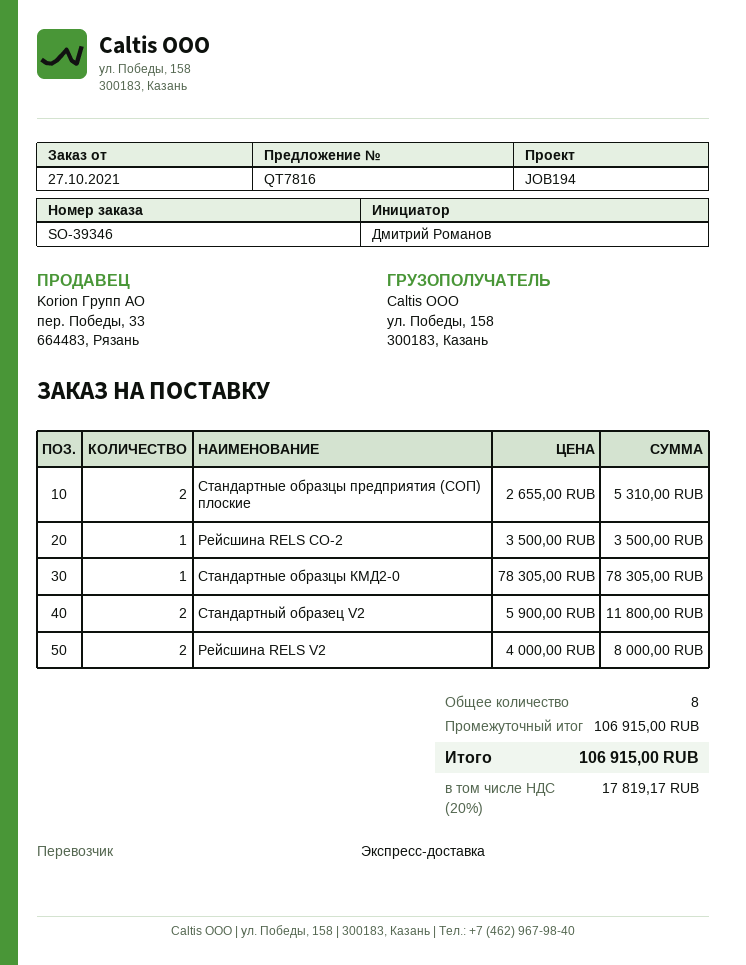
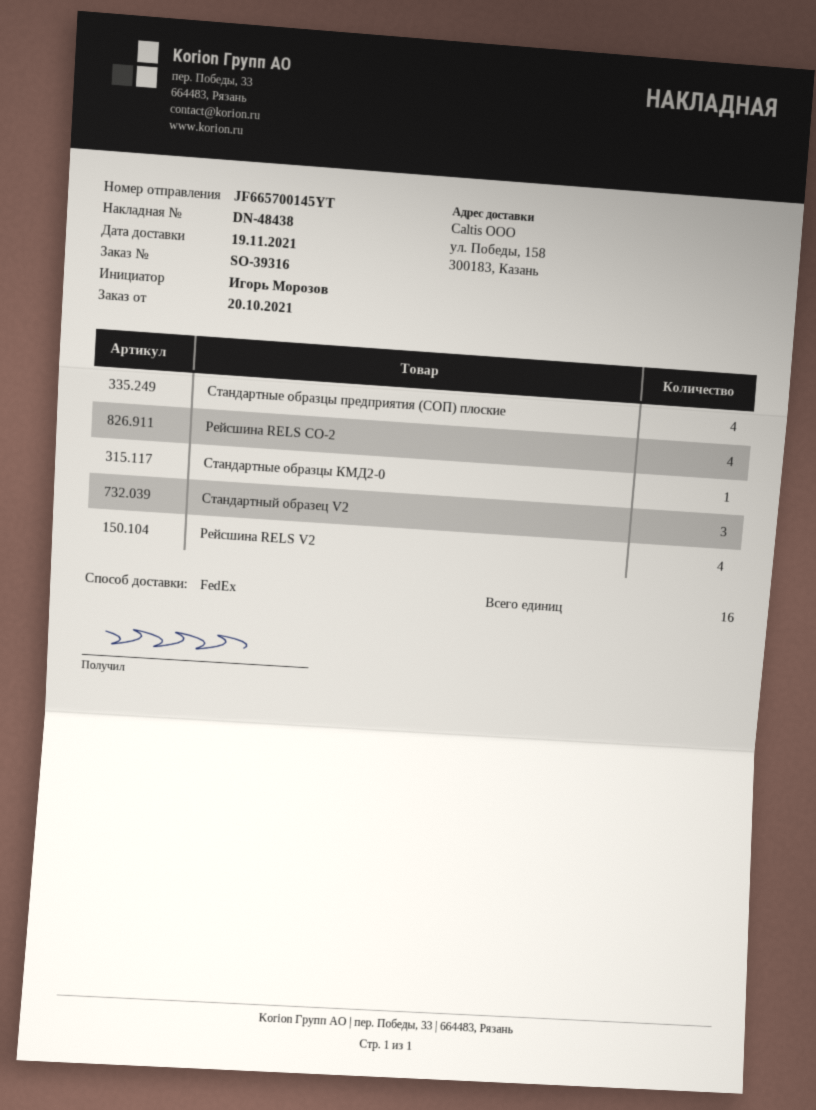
order number: SO-39346 -> SO-39316
order date: 2021-10-27 -> 2021-10-20
ordered by: Дмитрий Романов -> Игорь Морозов
shipping method: express -> FedEx
Стандартные образцы предприятия (СОП) плоские: 2 -> 4
Рейсшина RELS СО-2: 1 -> 4
Стандартный образец V2: 2 -> 3
Рейсшина RELS V2: 2 -> 4
total quantity: 8 -> 16

